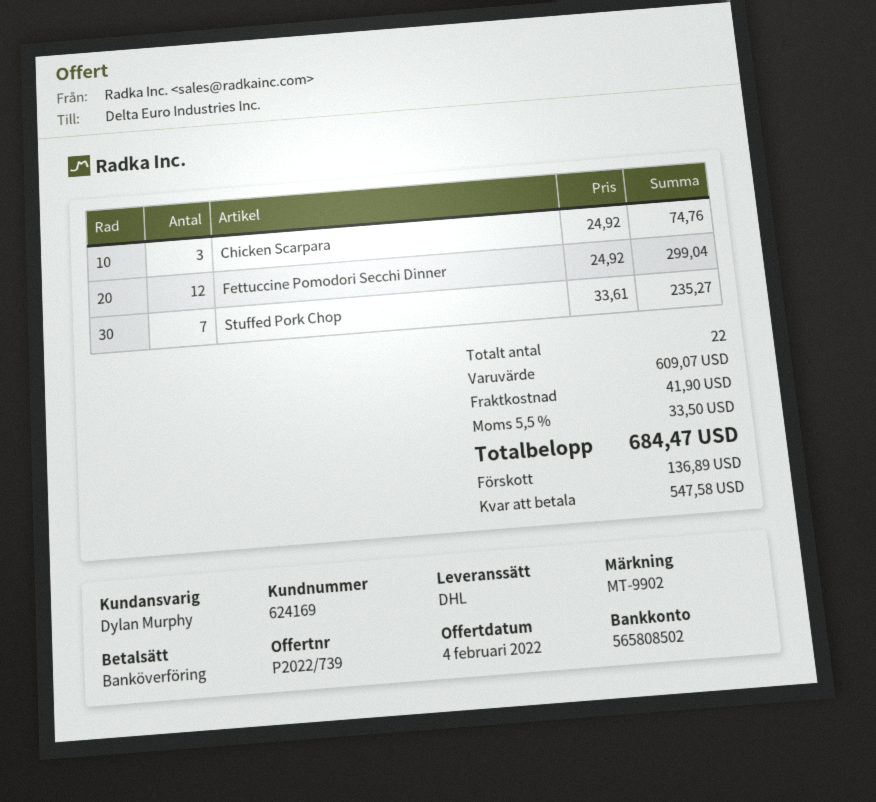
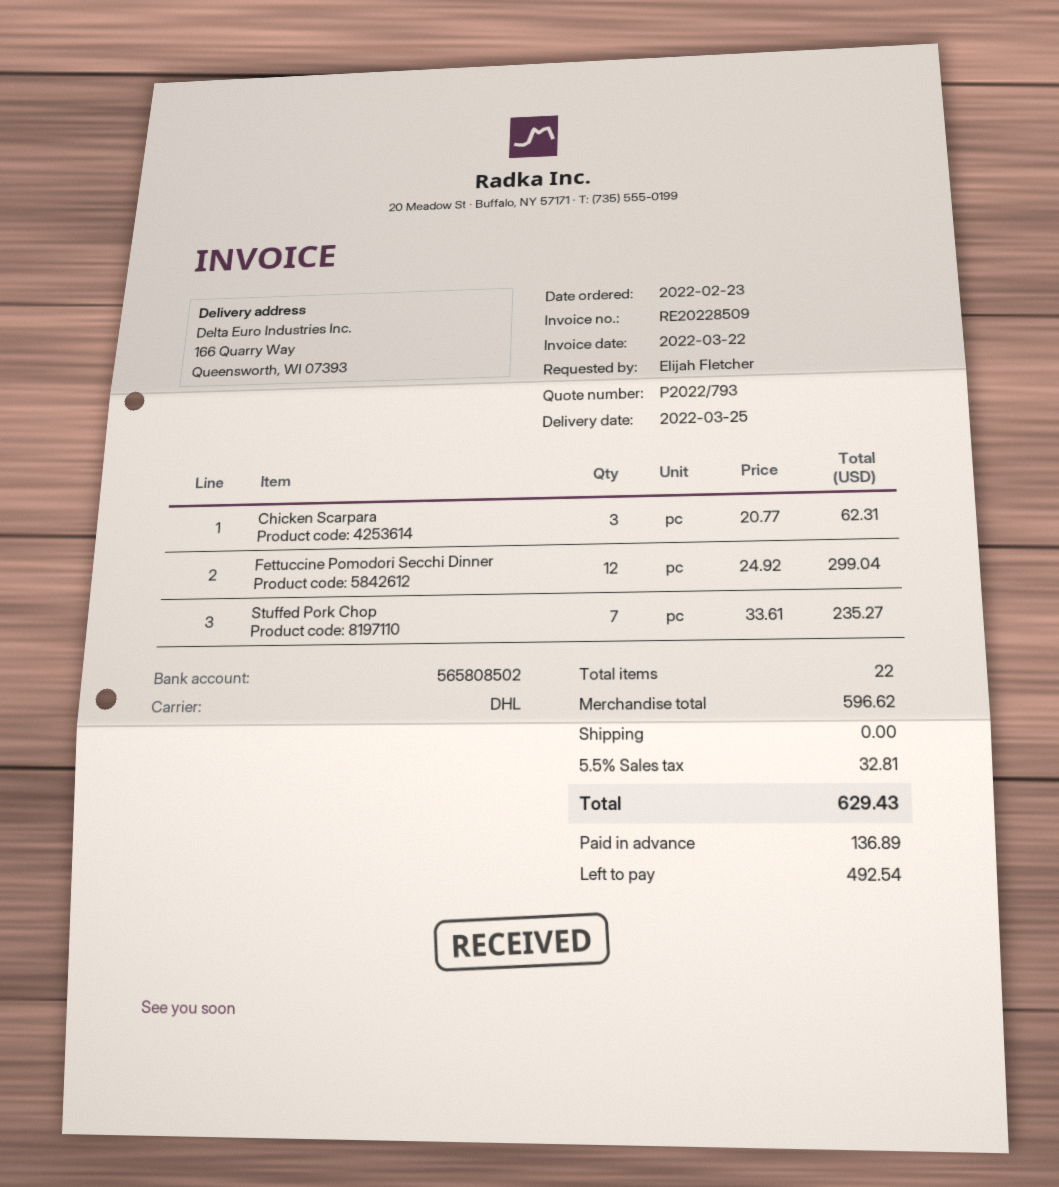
quote number: P2022/739 -> P2022/793
Chicken Scarpara: 3 x 24.92 = 74.76 -> 3 x 20.77 = 62.31
subtotal: 609.07 -> 596.62
shipping: 41.90 -> 0.00
tax: 5.5% = 33.50 -> 5.5% = 32.81
total: 684.47 -> 629.43
balance: 547.58 -> 492.54

